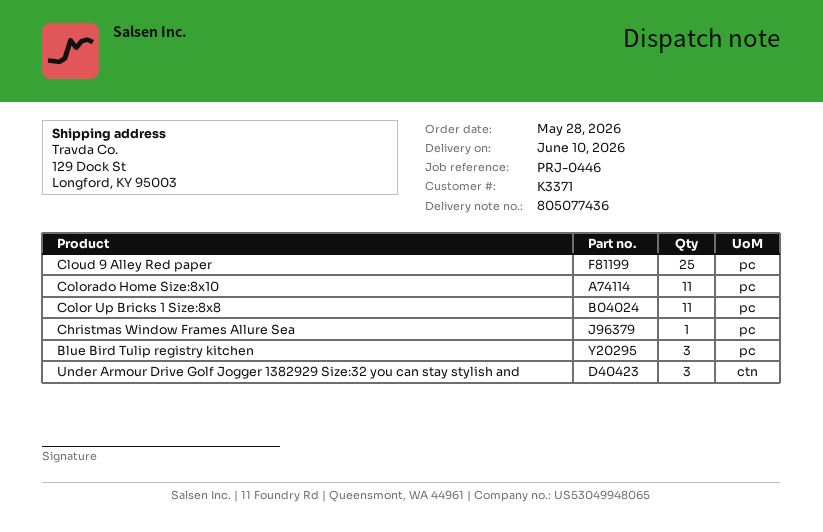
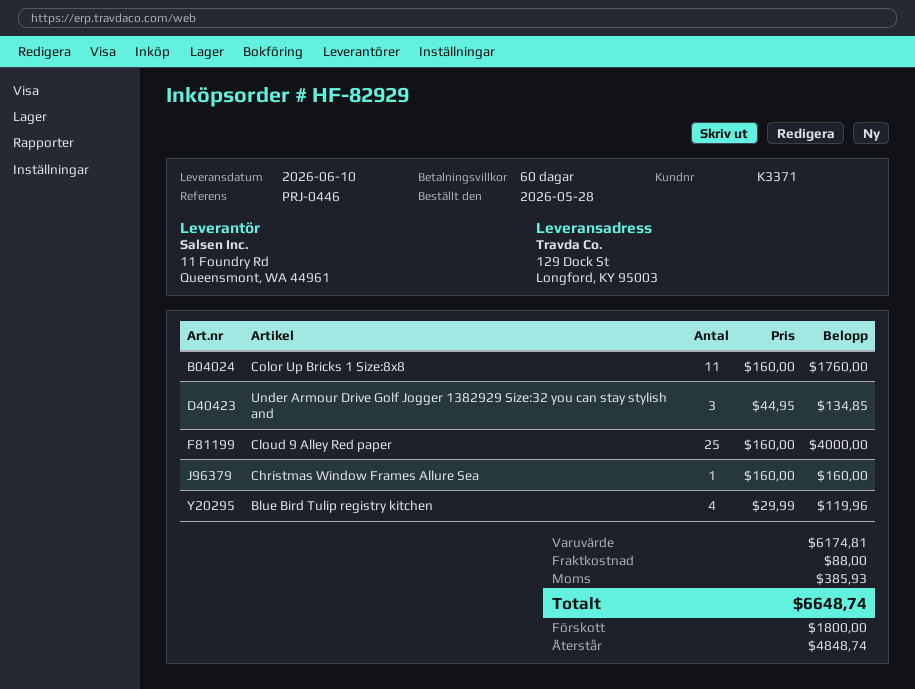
Colorado Home Size:8x10: 11 -> none
Blue Bird Tulip registry kitchen: 3 -> 4

